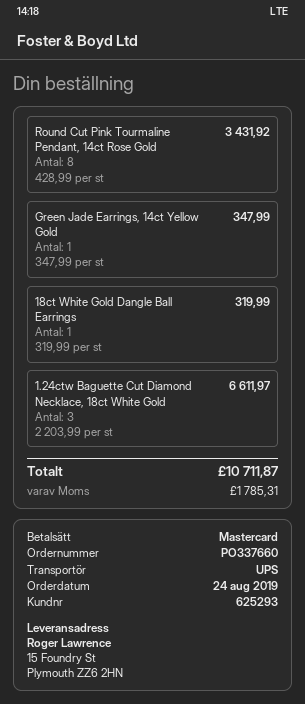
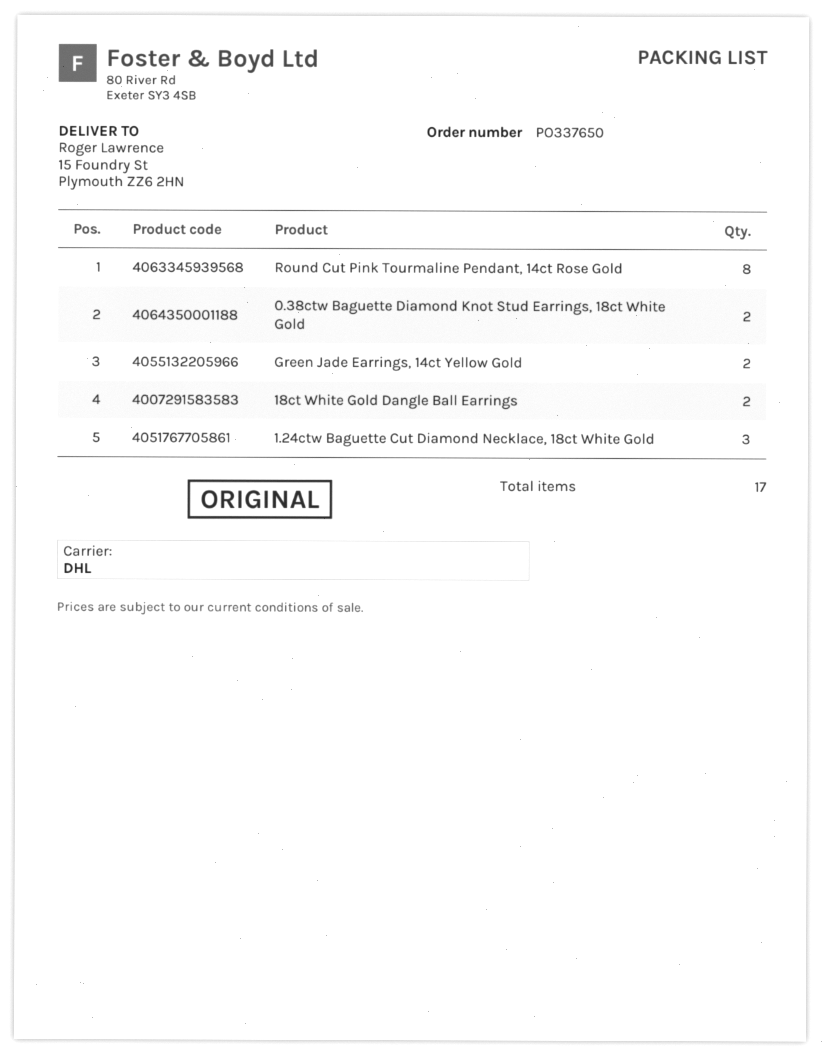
order number: PO337660 -> PO337650
shipping method: UPS -> DHL
Green Jade Earrings, 14ct Yellow Gold: 1 -> 2
18ct White Gold Dangle Ball Earrings: 1 -> 2
0.38ctw Baguette Diamond Knot Stud Earrings, 18ct White Gold: none -> 2

